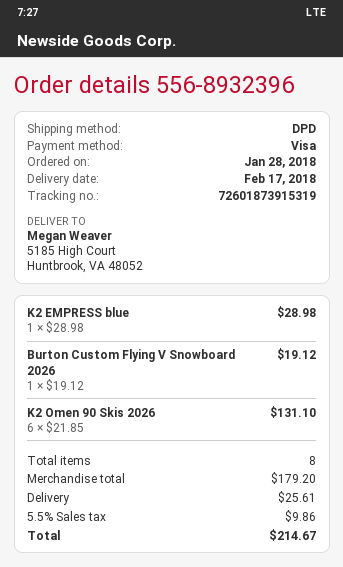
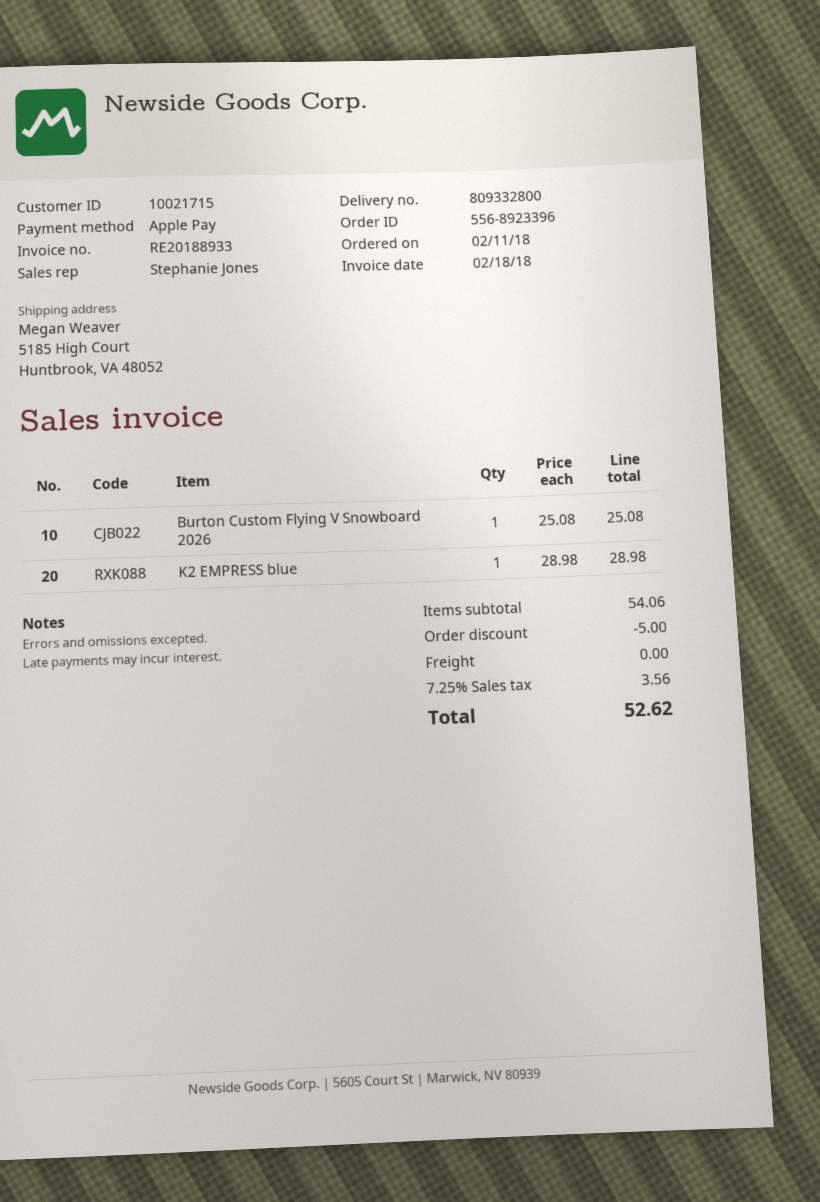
order number: 556-8932396 -> 556-8923396
order date: 2018-01-28 -> 2018-02-11
payment method: Visa -> Apple Pay
Burton Custom Flying V Snowboard 2026: 1 x 19.12 = 19.12 -> 1 x 25.08 = 25.08
K2 Omen 90 Skis 2026: 6 x 21.85 = 131.10 -> none
subtotal: 179.20 -> 54.06
discount: none -> 5.00
shipping: 25.61 -> 0.00
tax: 5.5% = 9.86 -> 7.25% = 3.56
total: 214.67 -> 52.62

